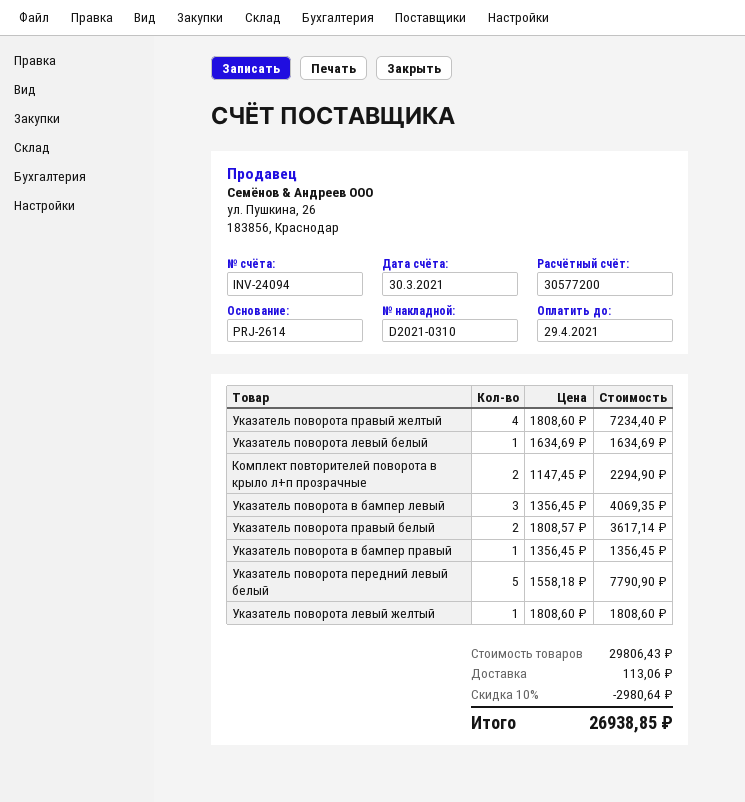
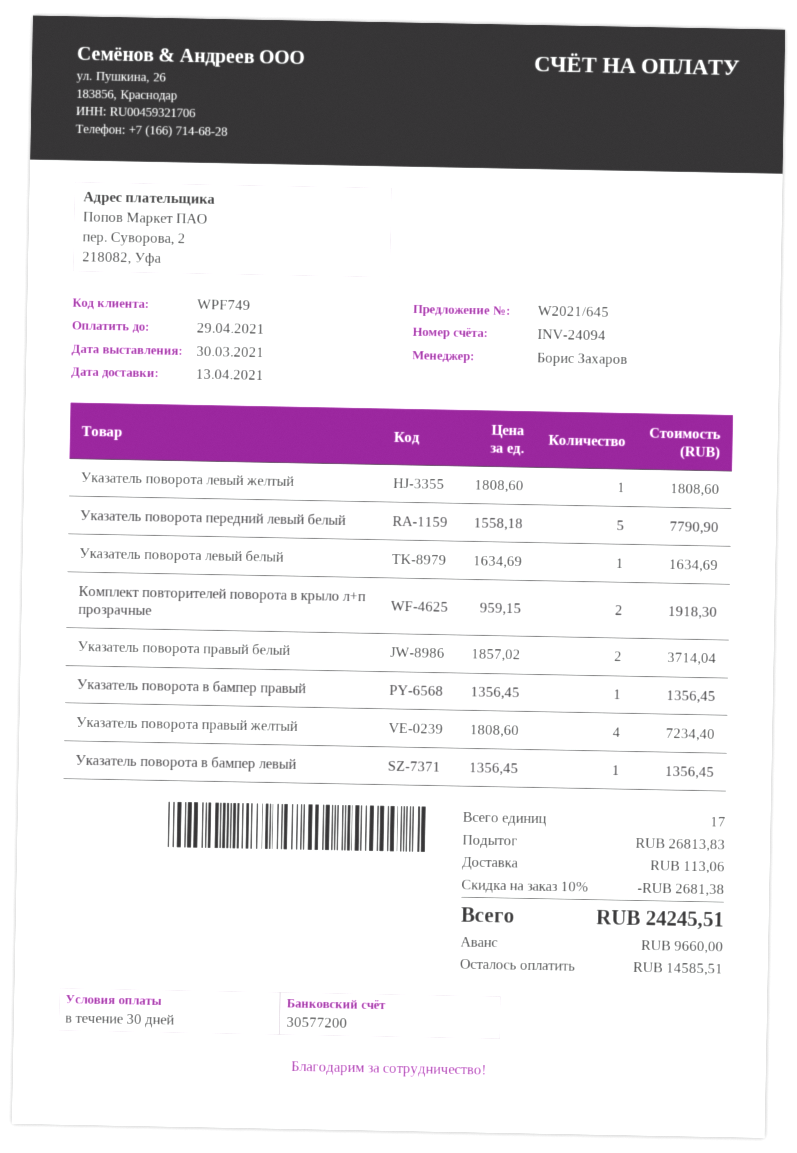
Комплект повторителей поворота в крыло л+п прозрачные: 2 x 1147.45 = 2294.90 -> 2 x 959.15 = 1918.30
Указатель поворота в бампер левый: 3 x 1356.45 = 4069.35 -> 1 x 1356.45 = 1356.45
Указатель поворота правый белый: 2 x 1808.57 = 3617.14 -> 2 x 1857.02 = 3714.04
subtotal: 29806.43 -> 26813.83
discount: 10% = 2980.64 -> 10% = 2681.38
total: 26938.85 -> 24245.51

